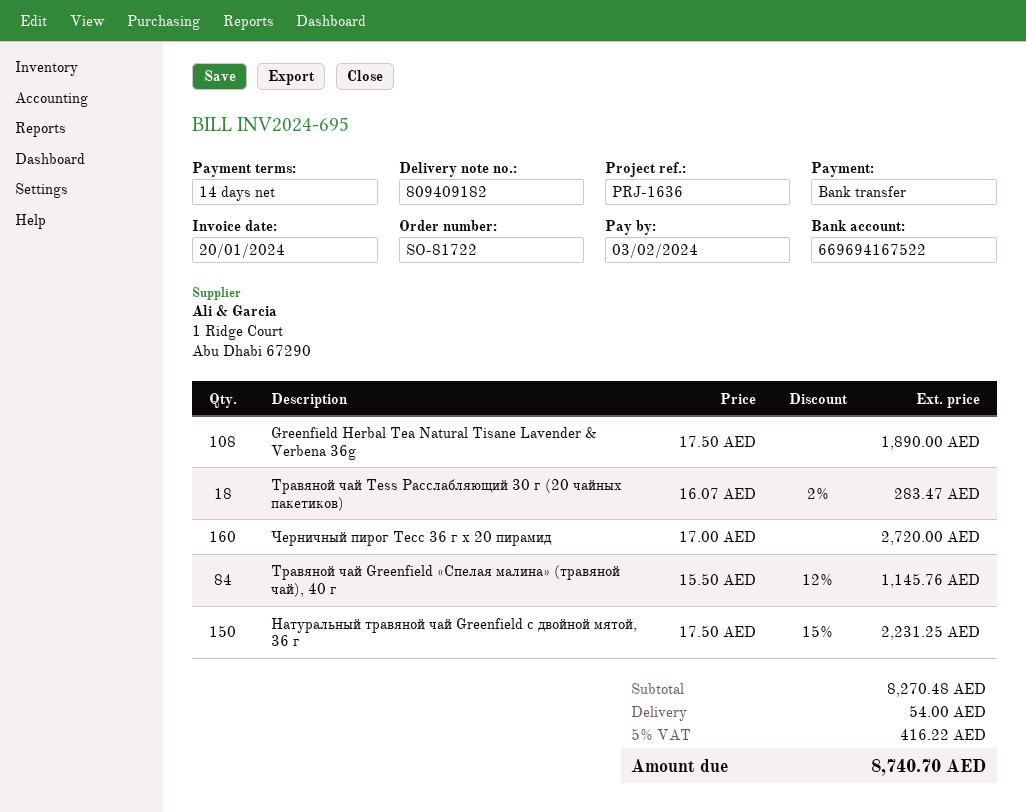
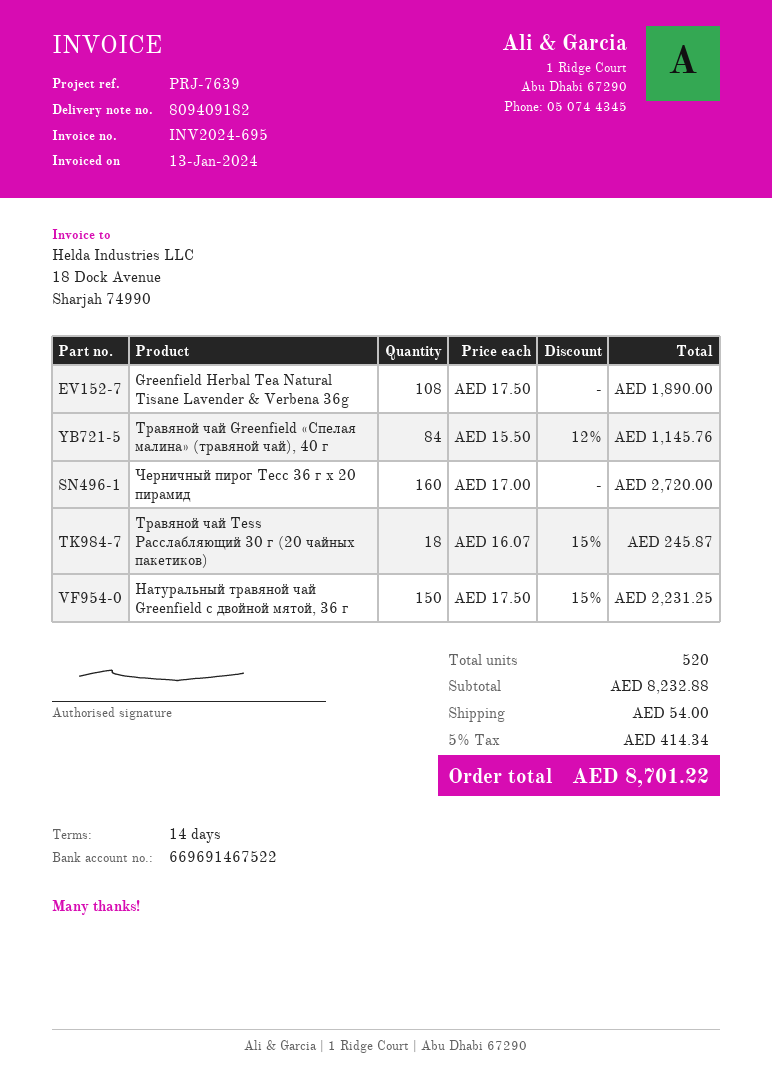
invoice date: 2024-01-20 -> 2024-01-13
reference: PRJ-1636 -> PRJ-7639
bank account: 669694167522 -> 669691467522
Травяной чай Tess Расслабляющий 30 г (20 чайных пакетиков): 18 x 16.07 - 2% = 283.47 -> 18 x 16.07 - 15% = 245.87
subtotal: 8270.48 -> 8232.88
tax: 5% = 416.22 -> 5% = 414.34
total: 8740.70 -> 8701.22

